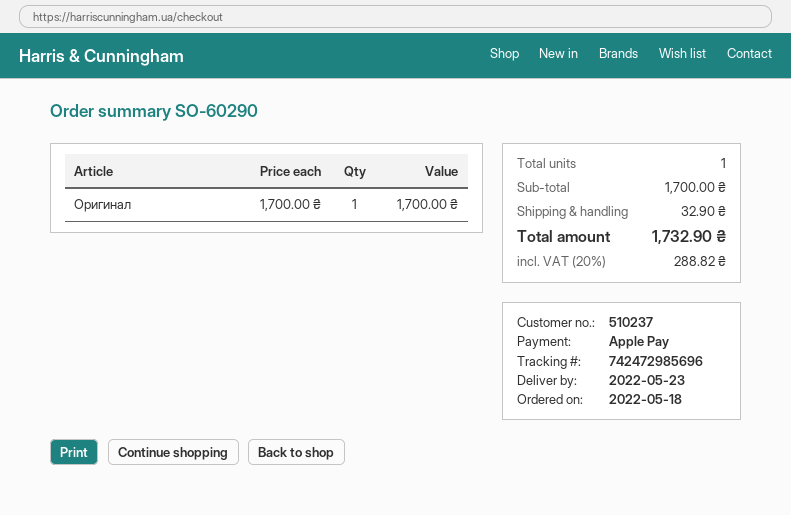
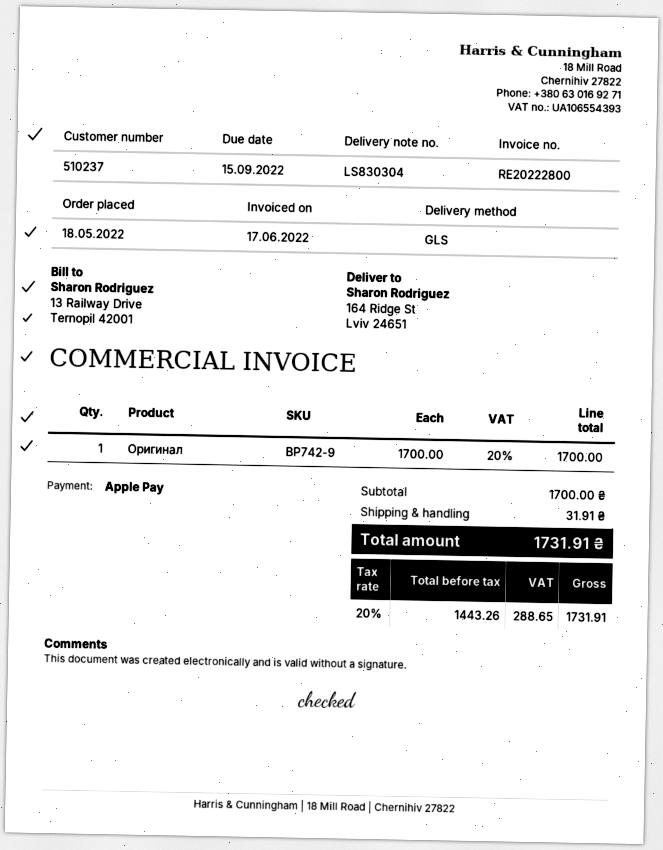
shipping: 32.90 -> 31.91
tax: 20% = 288.82 -> 20% = 288.65
total: 1732.90 -> 1731.91

